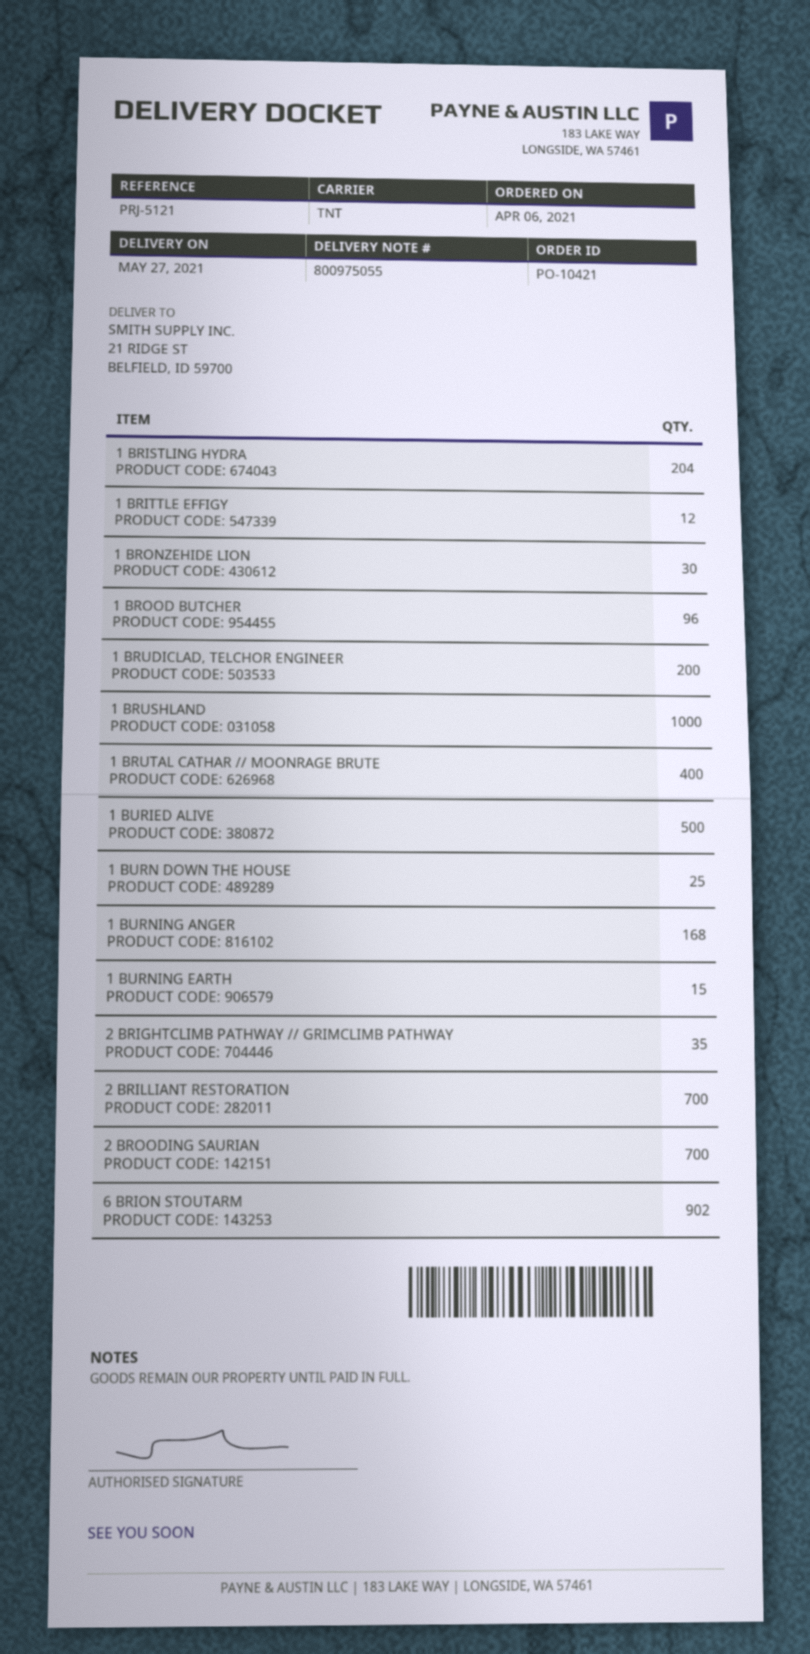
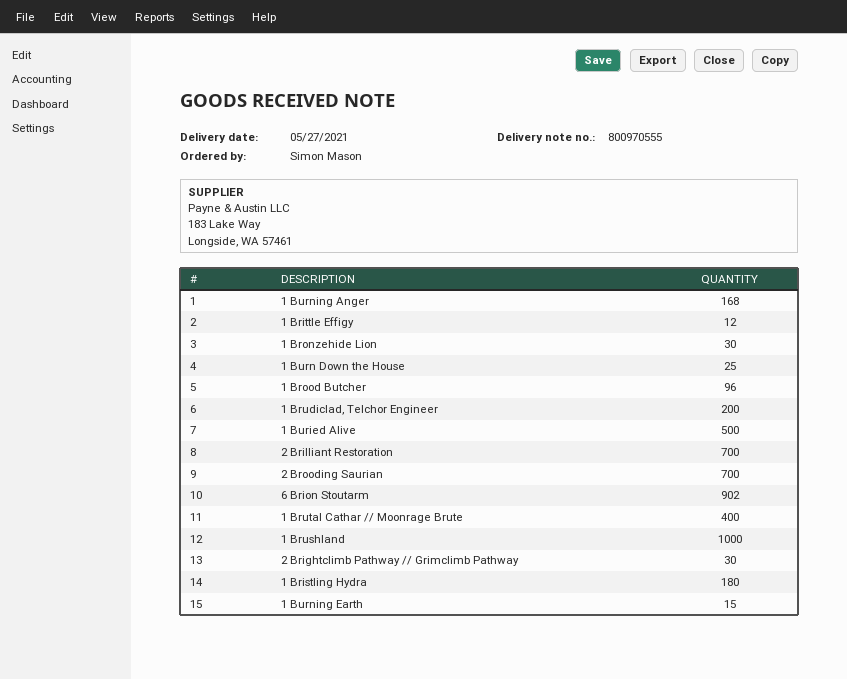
delivery note number: 800975055 -> 800970555
1 BRISTLING HYDRA: 204 -> 180
2 BRIGHTCLIMB PATHWAY // GRIMCLIMB PATHWAY: 35 -> 30

